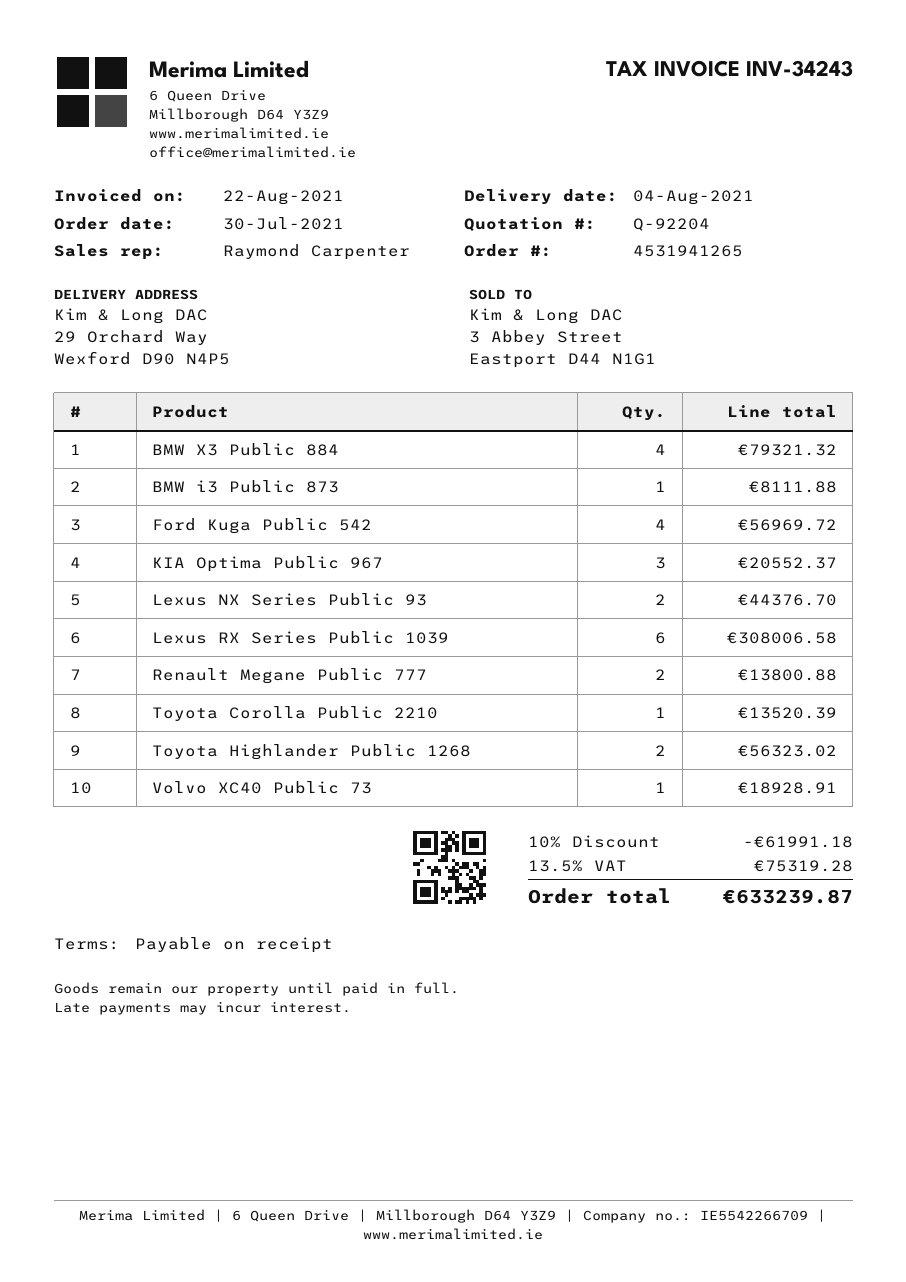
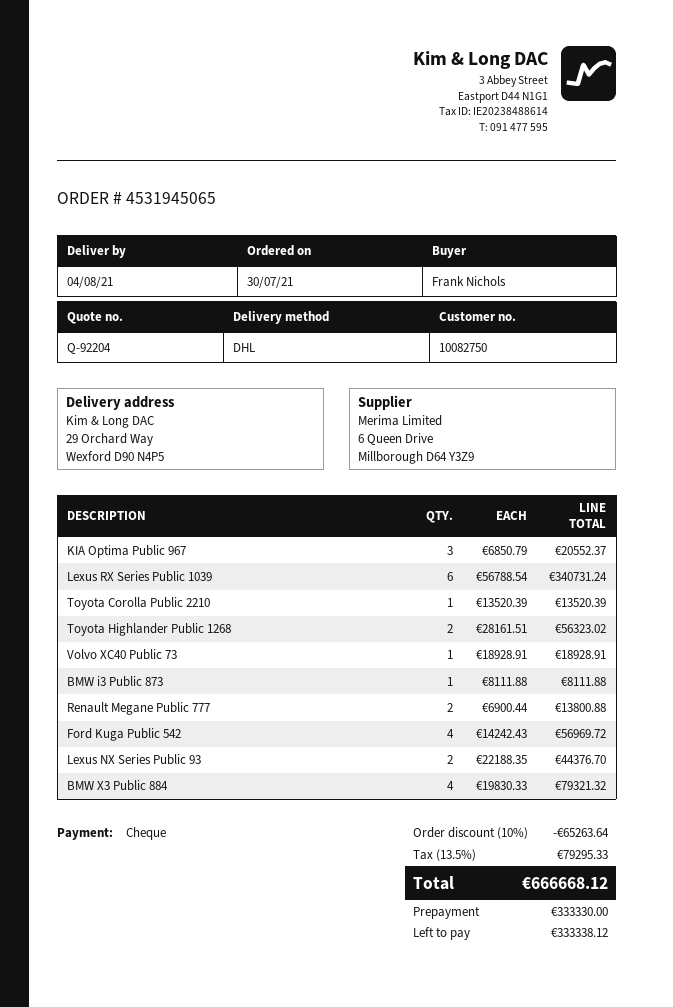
order number: 4531941265 -> 4531945065
Lexus RX Series Public 1039: 6 for 308006.58 -> 6 for 340731.24
discount: 10% = 61991.18 -> 10% = 65263.64
tax: 13.5% = 75319.28 -> 13.5% = 79295.33
total: 633239.87 -> 666668.12

